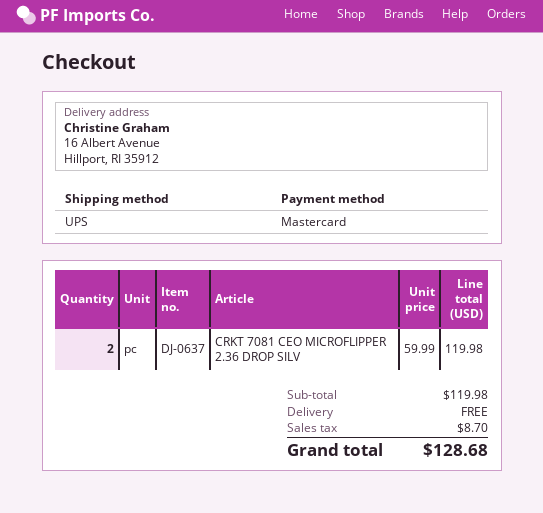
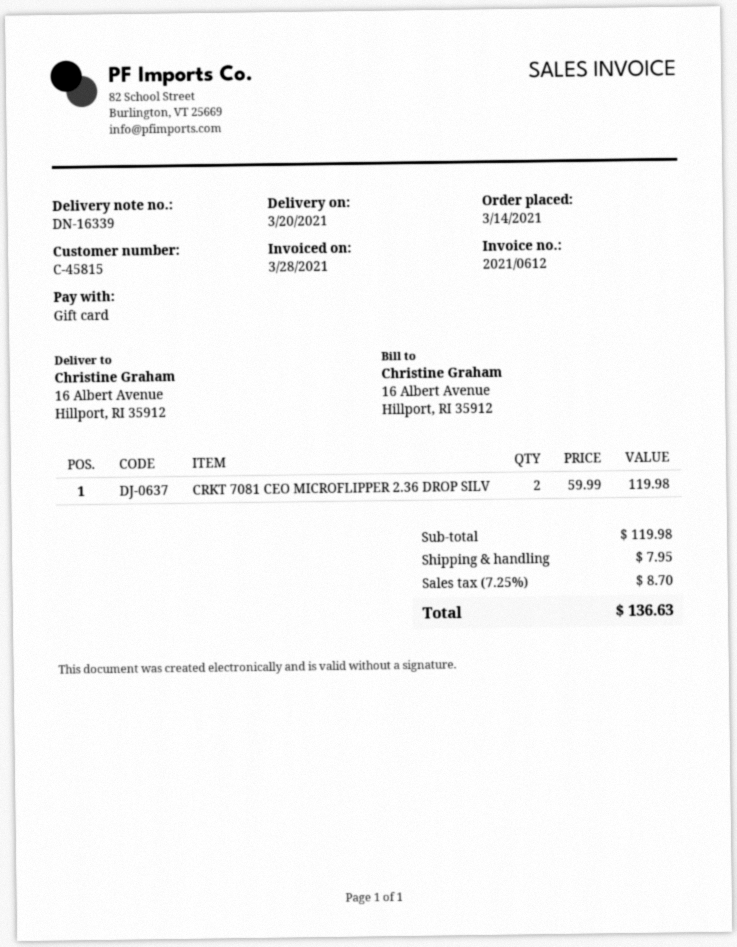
payment method: Mastercard -> gift card
shipping: 0.00 -> 7.95
total: 128.68 -> 136.63

